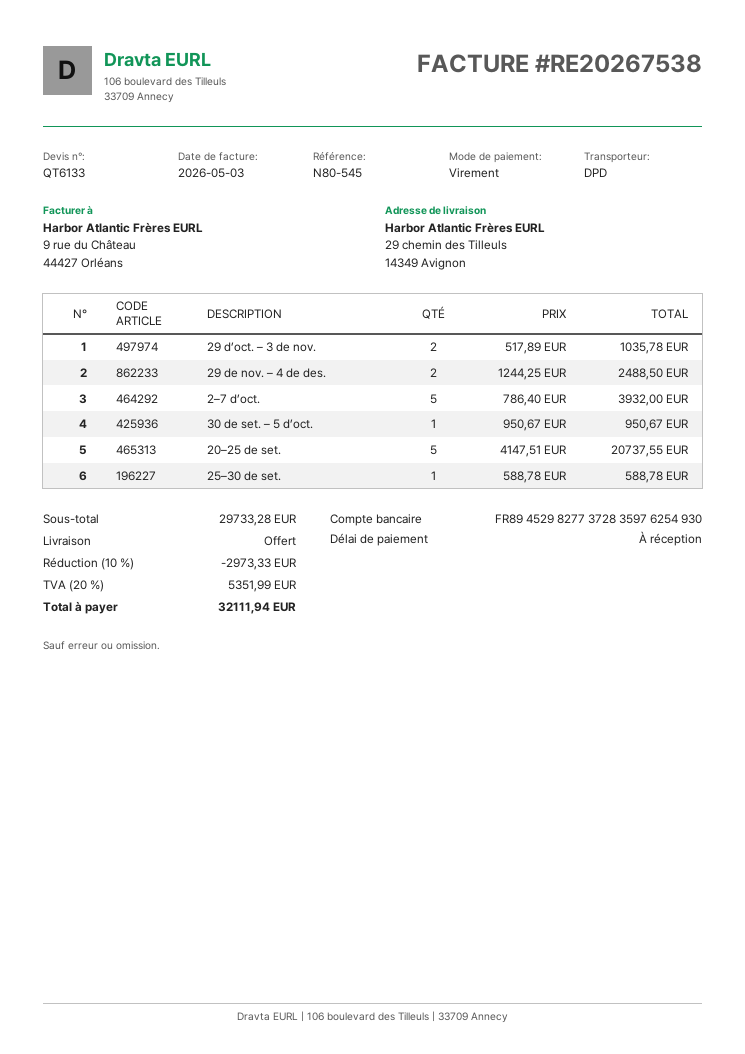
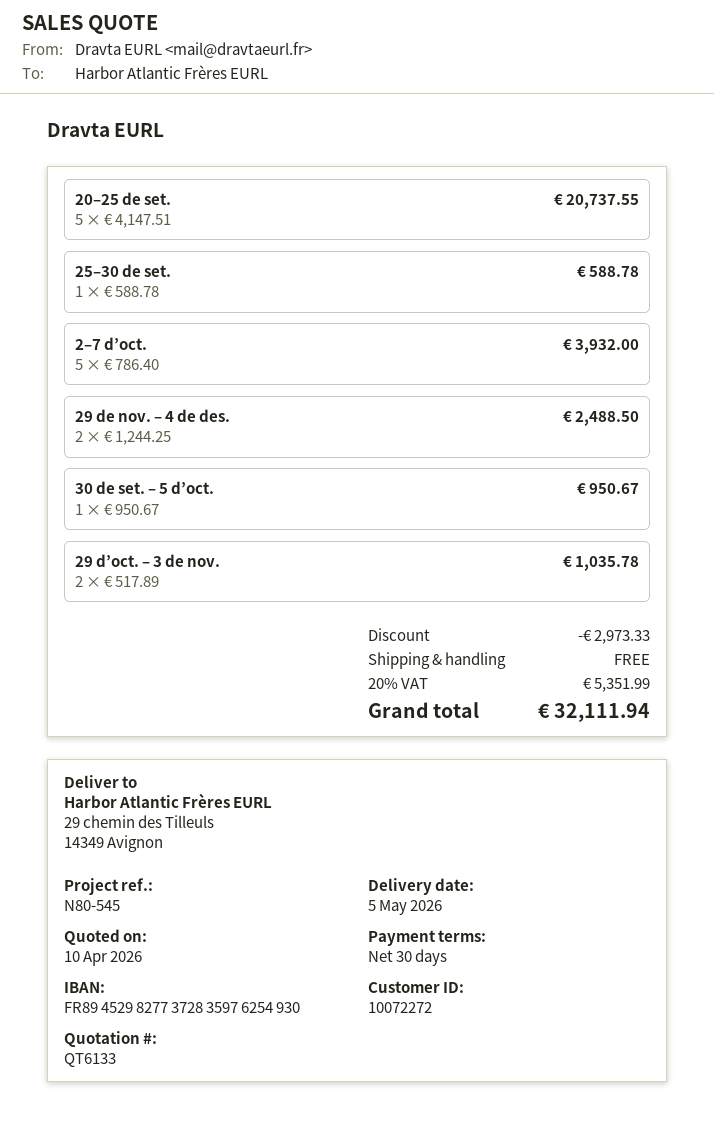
payment terms: on receipt -> 30 days

